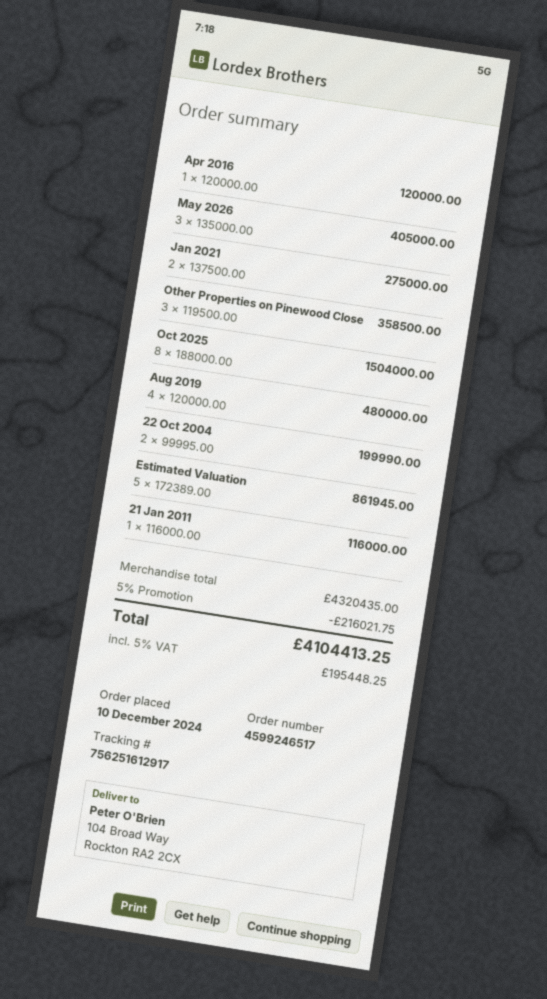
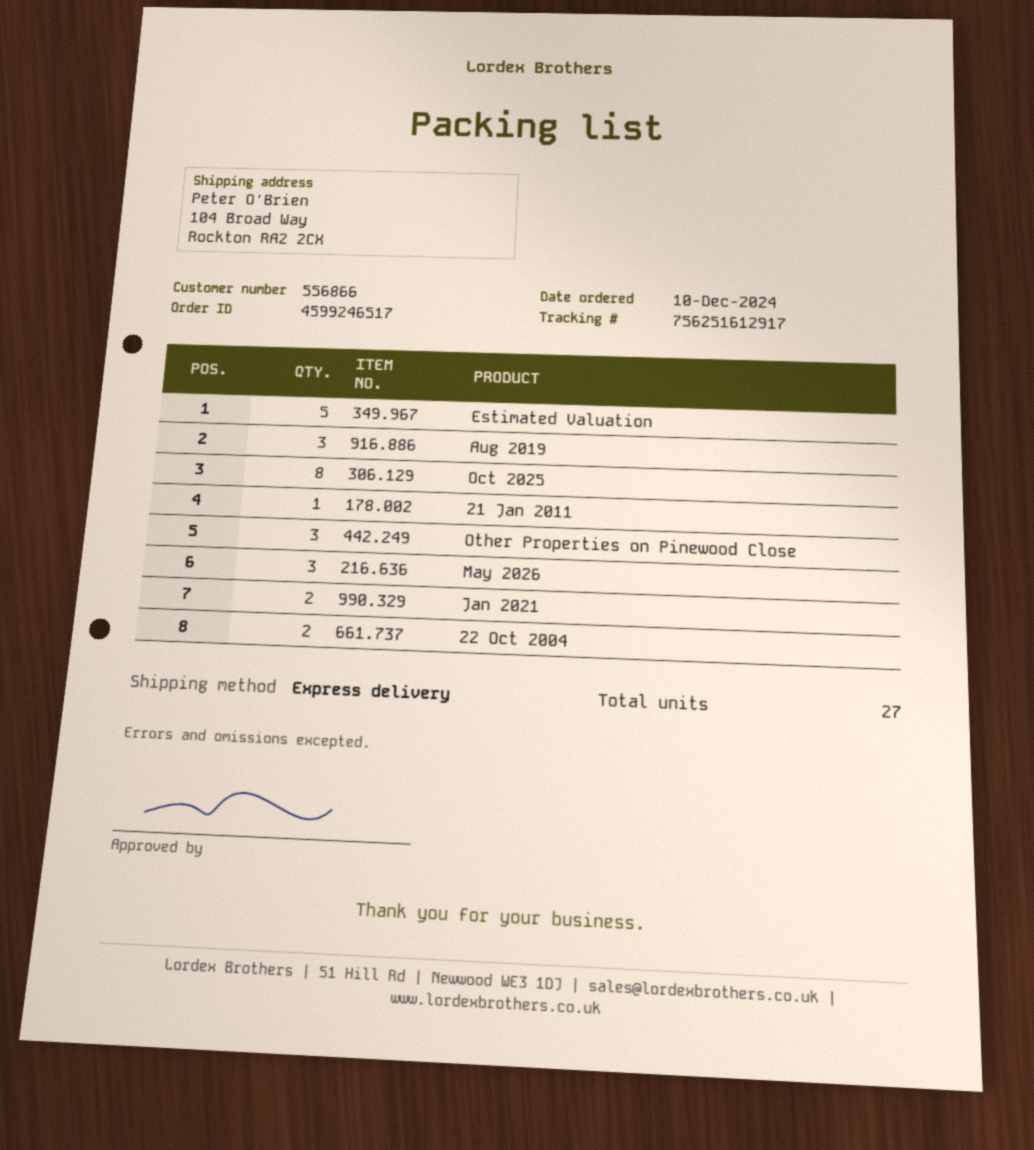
Apr 2016: 1 -> none
Aug 2019: 4 -> 3

